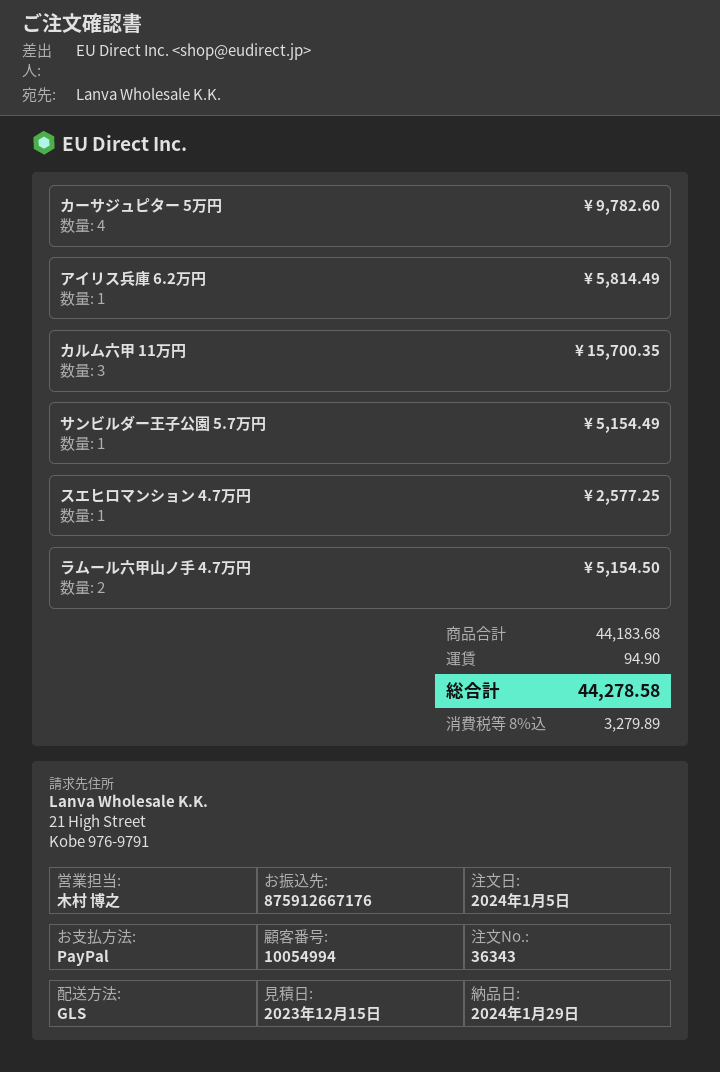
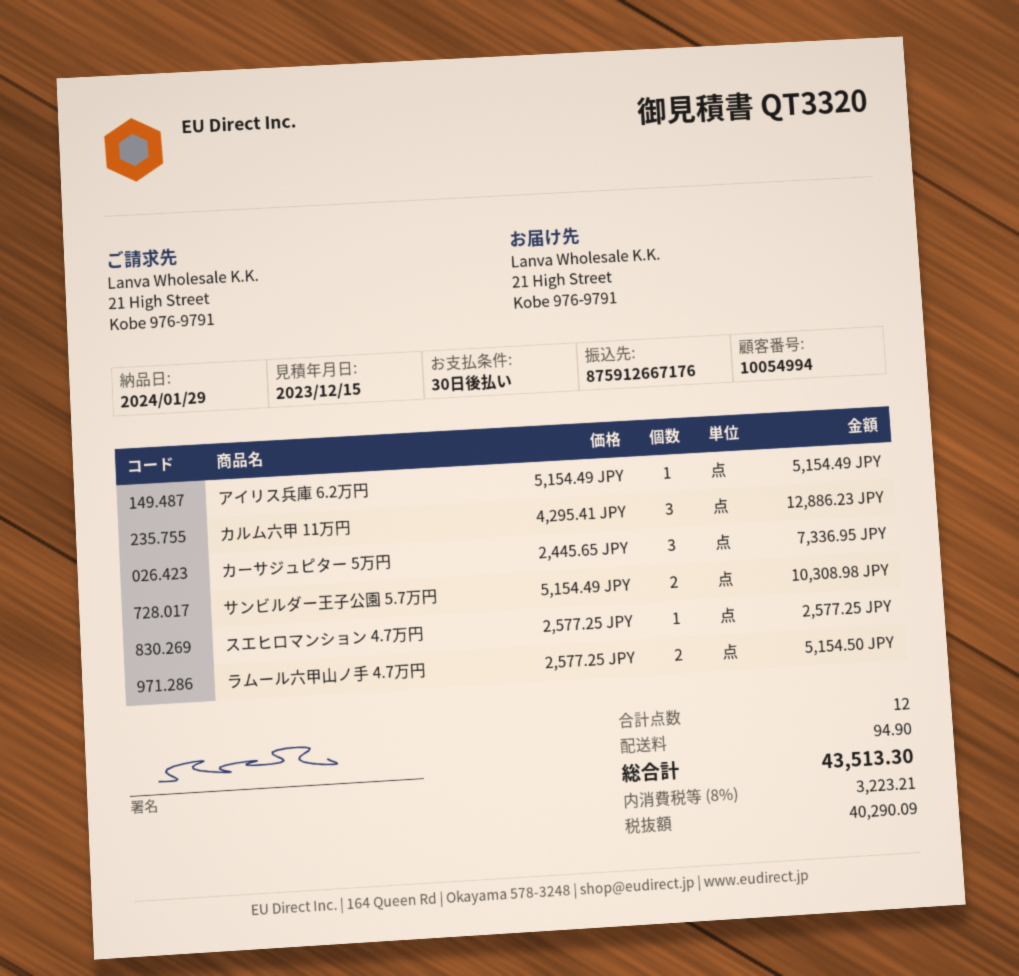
カーサジュピター 5万円: 4 for 9782.60 -> 3 for 7336.95
アイリス兵庫 6.2万円: 1 for 5814.49 -> 1 for 5154.49
カルム六甲 11万円: 3 for 15700.35 -> 3 for 12886.23
サンビルダー王子公園 5.7万円: 1 for 5154.49 -> 2 for 10308.98
tax: 8% = 3279.89 -> 8% = 3223.21
total: 44278.58 -> 43513.30

